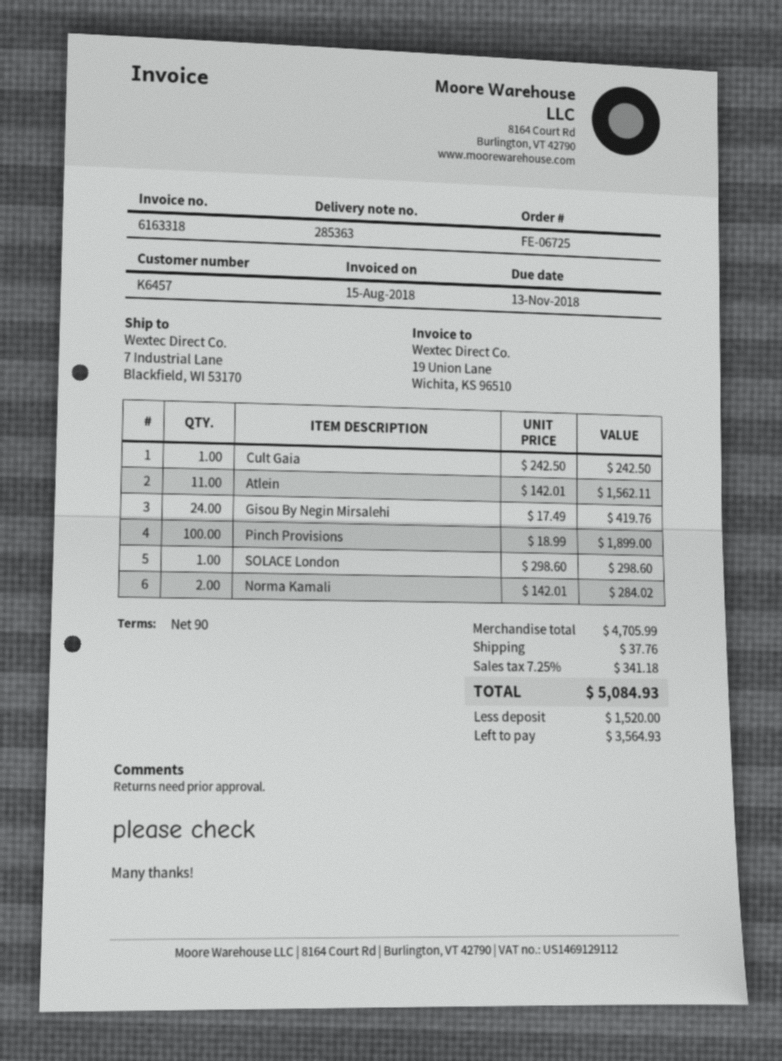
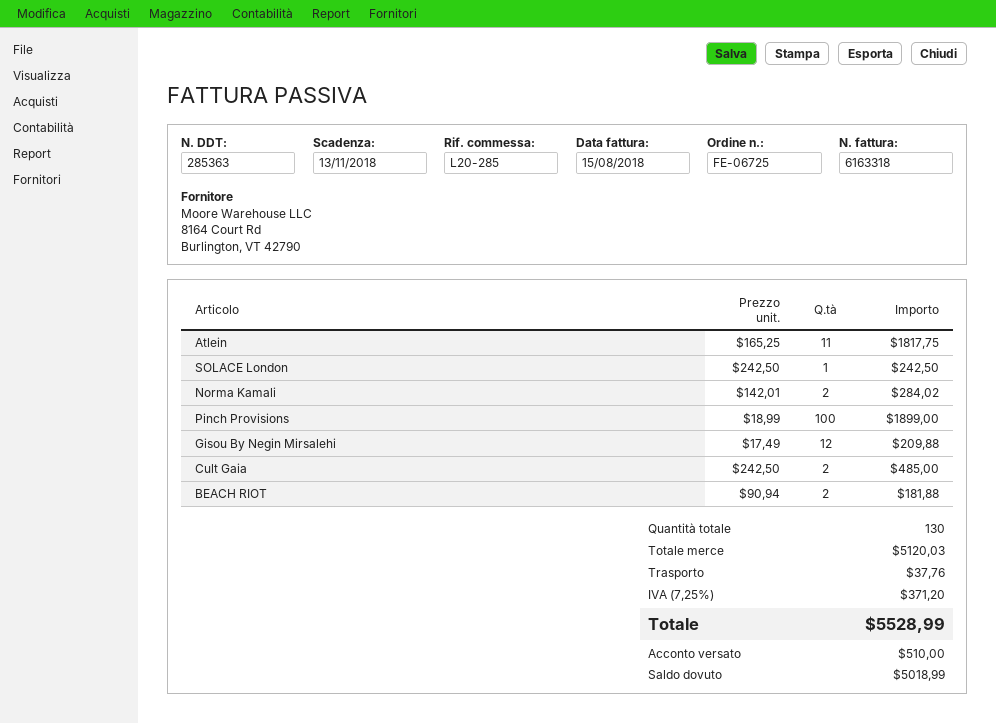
Cult Gaia: 1 x 242.50 = 242.50 -> 2 x 242.50 = 485.00
Atlein: 11 x 142.01 = 1562.11 -> 11 x 165.25 = 1817.75
Gisou By Negin Mirsalehi: 24 x 17.49 = 419.76 -> 12 x 17.49 = 209.88
SOLACE London: 1 x 298.60 = 298.60 -> 1 x 242.50 = 242.50
BEACH RIOT: none -> 2 x 90.94 = 181.88
subtotal: 4705.99 -> 5120.03
tax: 7.25% = 341.18 -> 7.25% = 371.20
total: 5084.93 -> 5528.99
deposit: 1520.00 -> 510.00
balance: 3564.93 -> 5018.99

